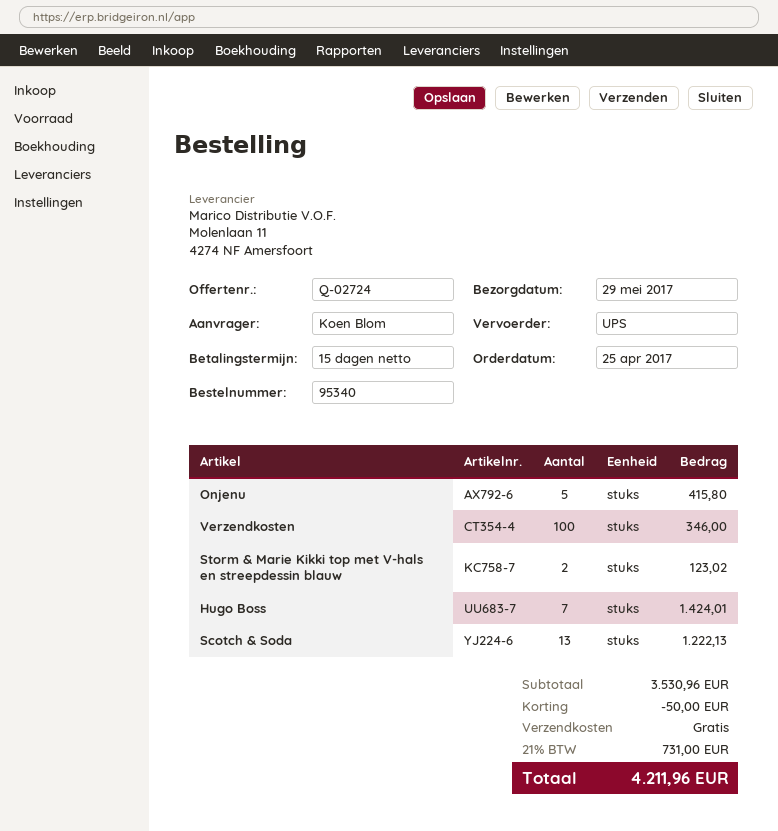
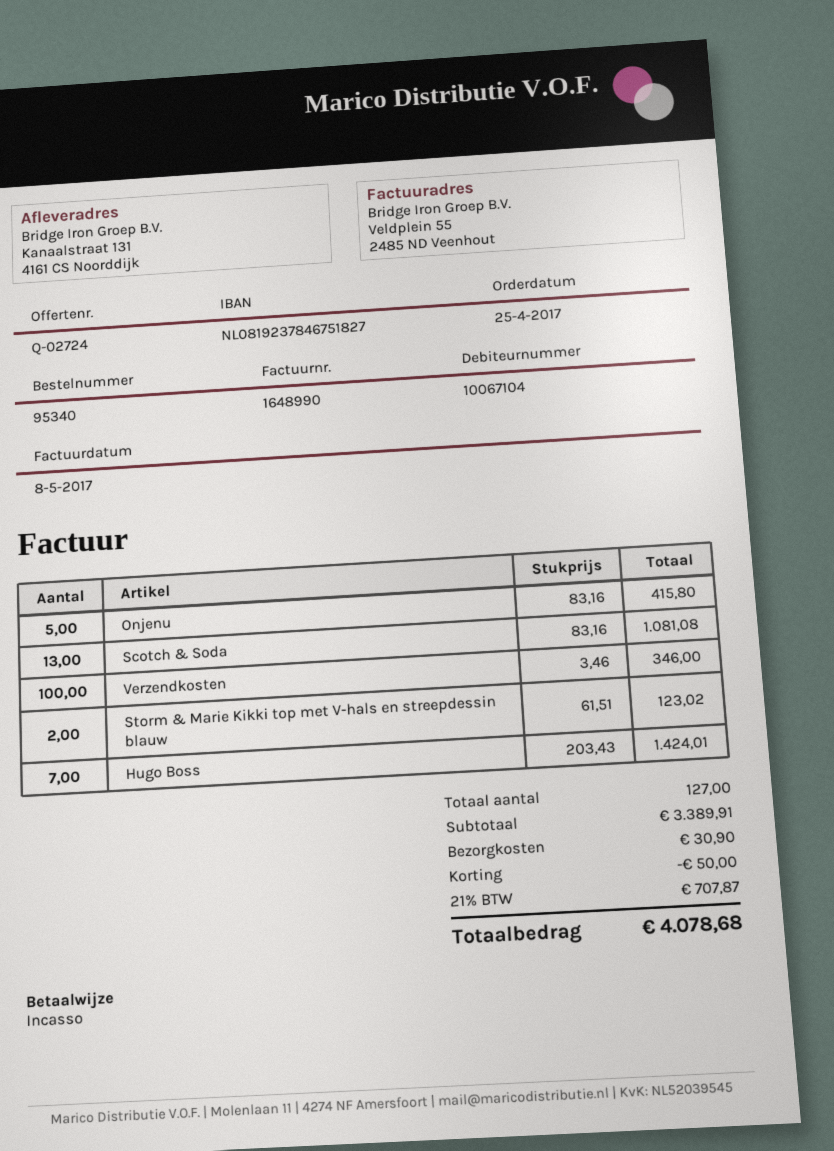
Scotch & Soda: 13 for 1222.13 -> 13 for 1081.08
subtotal: 3530.96 -> 3389.91
shipping: 0.00 -> 30.90
tax: 21% = 731.00 -> 21% = 707.87
total: 4211.96 -> 4078.68

